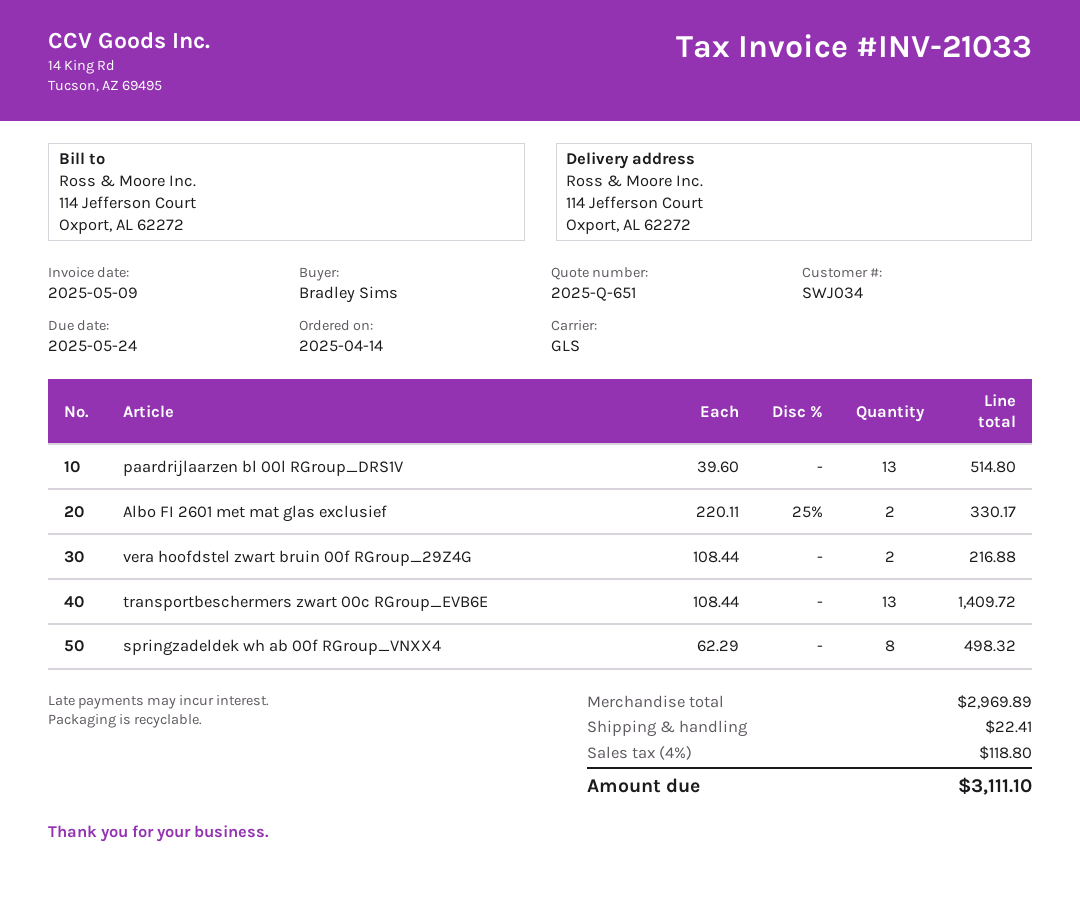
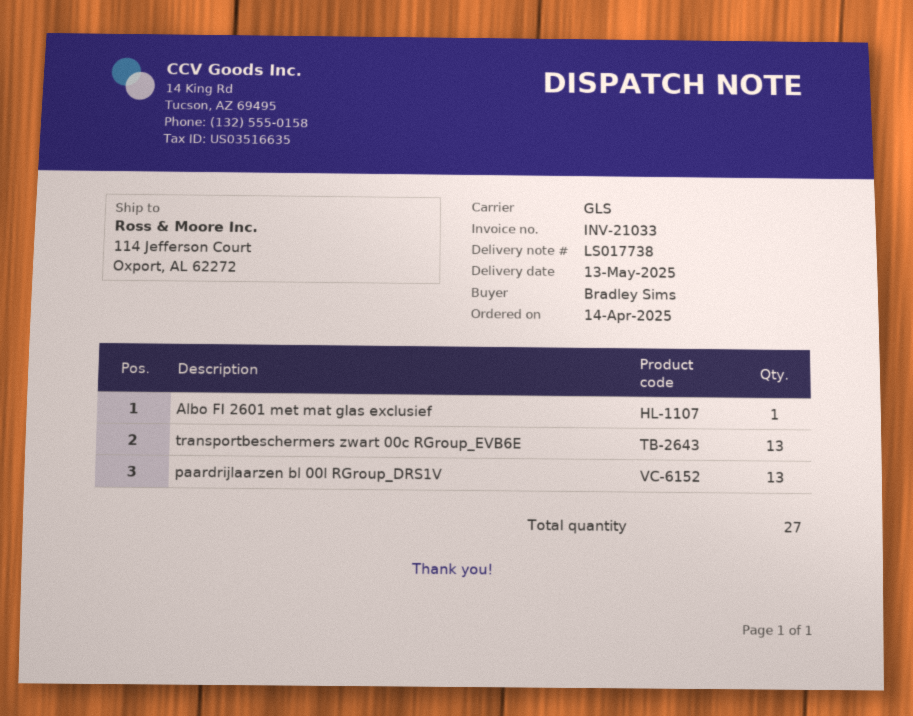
Albo FI 2601 met mat glas exclusief: 2 -> 1
vera hoofdstel zwart bruin 00f RGroup_29Z4G: 2 -> none
springzadeldek wh ab 00f RGroup_VNXX4: 8 -> none

